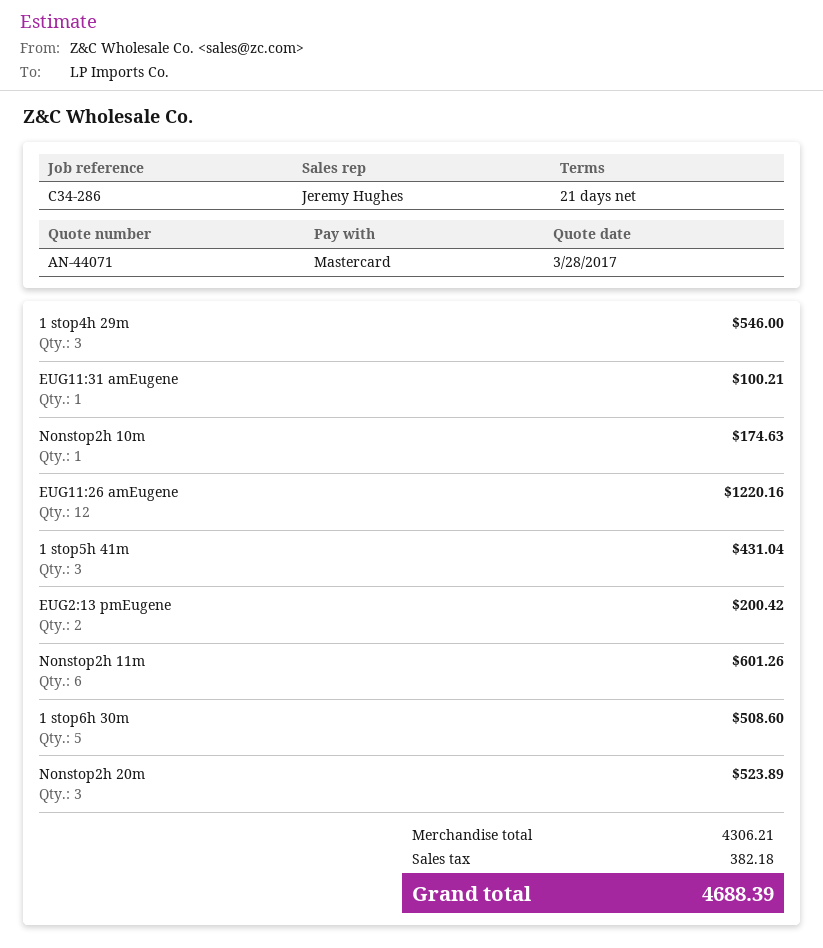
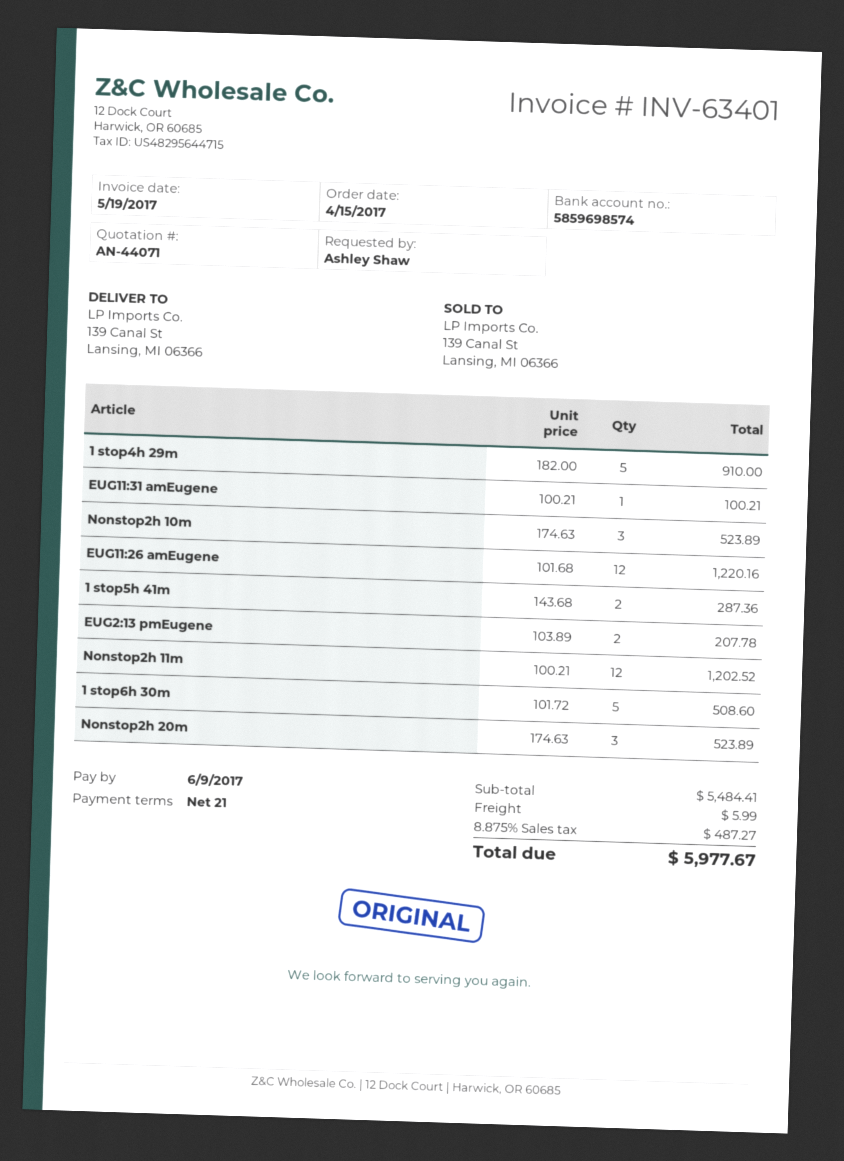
1 stop4h 29m: 3 for 546.00 -> 5 for 910.00
Nonstop2h 10m: 1 for 174.63 -> 3 for 523.89
1 stop5h 41m: 3 for 431.04 -> 2 for 287.36
EUG2:13 pmEugene: 2 for 200.42 -> 2 for 207.78
Nonstop2h 11m: 6 for 601.26 -> 12 for 1202.52
subtotal: 4306.21 -> 5484.41
shipping: none -> 5.99
tax: 382.18 -> 487.27
total: 4688.39 -> 5977.67

